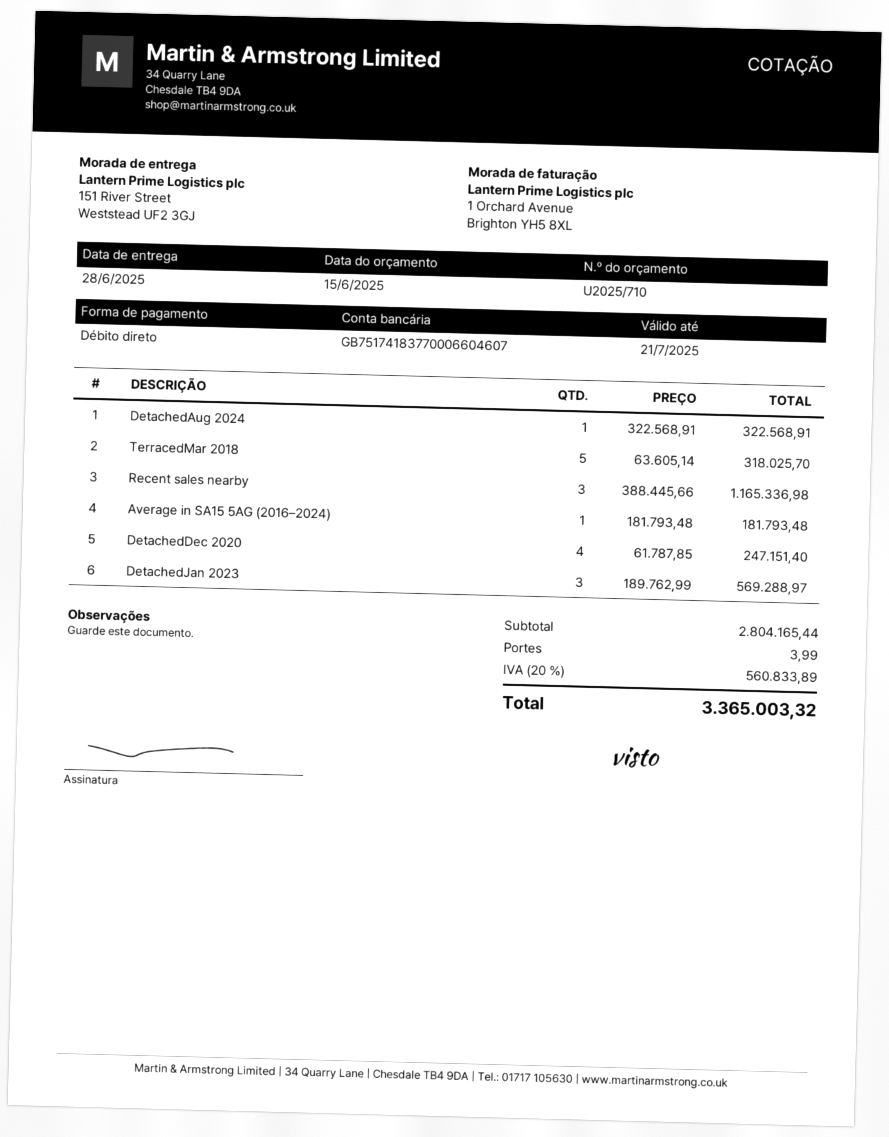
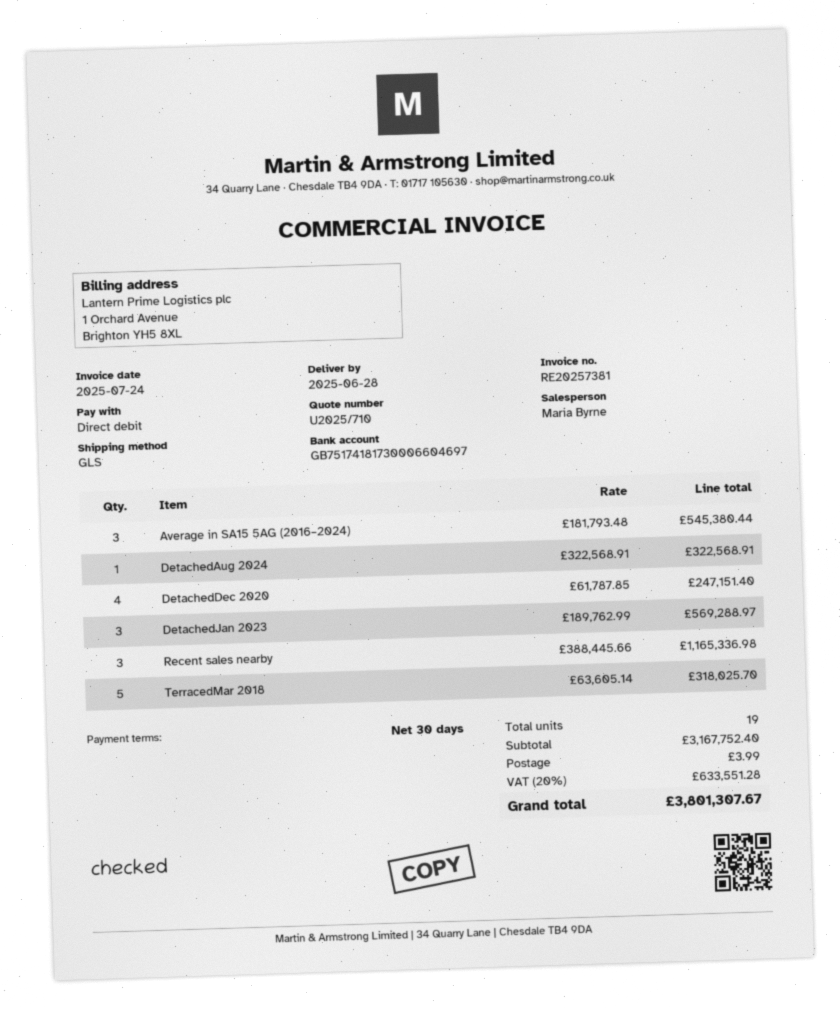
bank account: GB75174183770006604607 -> GB75174181730006604697
Average in SA15 5AG (2016–2024): 1 x 181793.48 = 181793.48 -> 3 x 181793.48 = 545380.44
subtotal: 2804165.44 -> 3167752.40
tax: 20% = 560833.89 -> 20% = 633551.28
total: 3365003.32 -> 3801307.67

